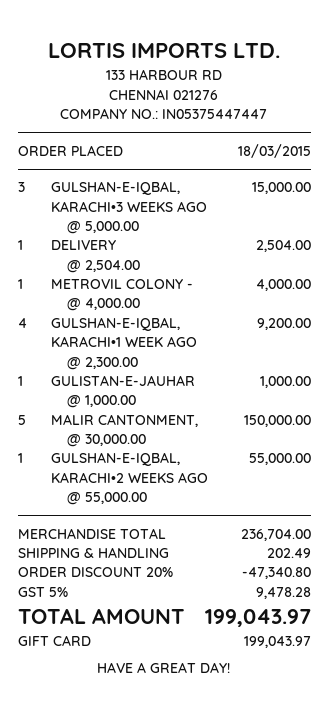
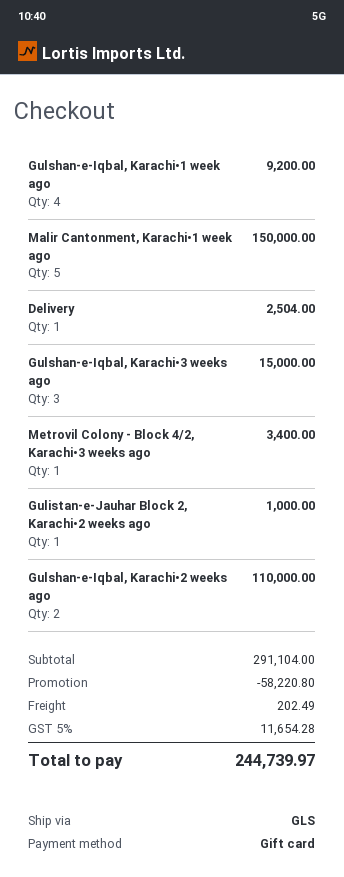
METROVIL COLONY -: 1 for 4000.00 -> 1 for 3400.00
GULSHAN-E-IQBAL, KARACHI•2 WEEKS AGO: 1 for 55000.00 -> 2 for 110000.00
subtotal: 236704.00 -> 291104.00
discount: 47340.80 -> 58220.80
tax: 5% = 9478.28 -> 5% = 11654.28
total: 199043.97 -> 244739.97

